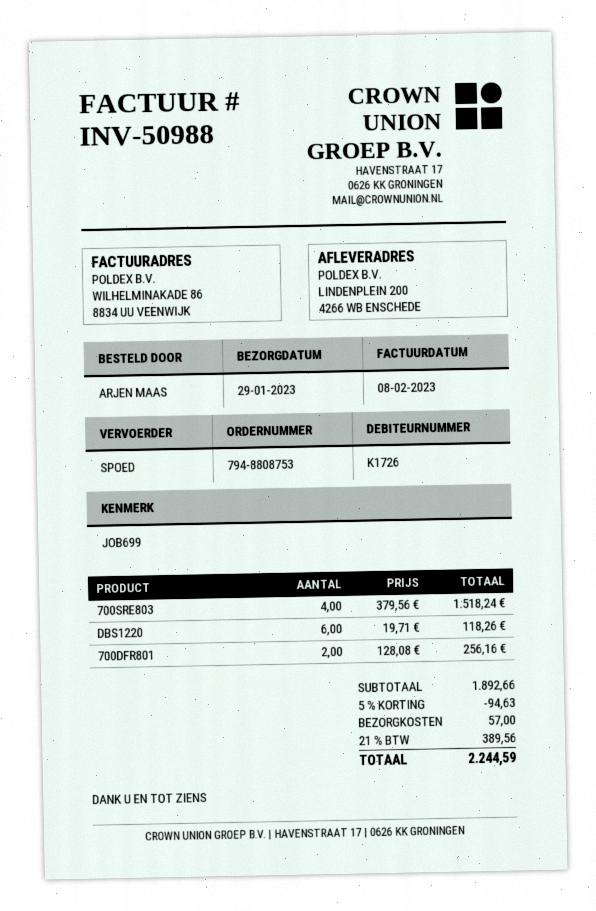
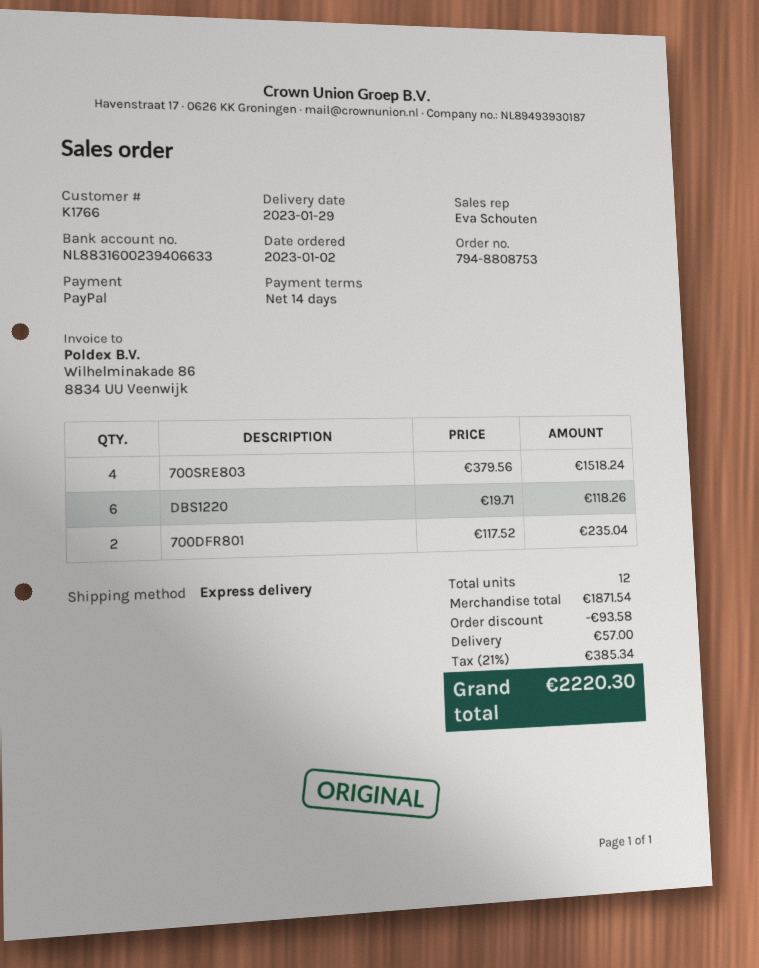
customer number: K1726 -> K1766
700DFR801: 2 x 128.08 = 256.16 -> 2 x 117.52 = 235.04
subtotal: 1892.66 -> 1871.54
discount: 94.63 -> 93.58
tax: 21% = 389.56 -> 21% = 385.34
total: 2244.59 -> 2220.30

